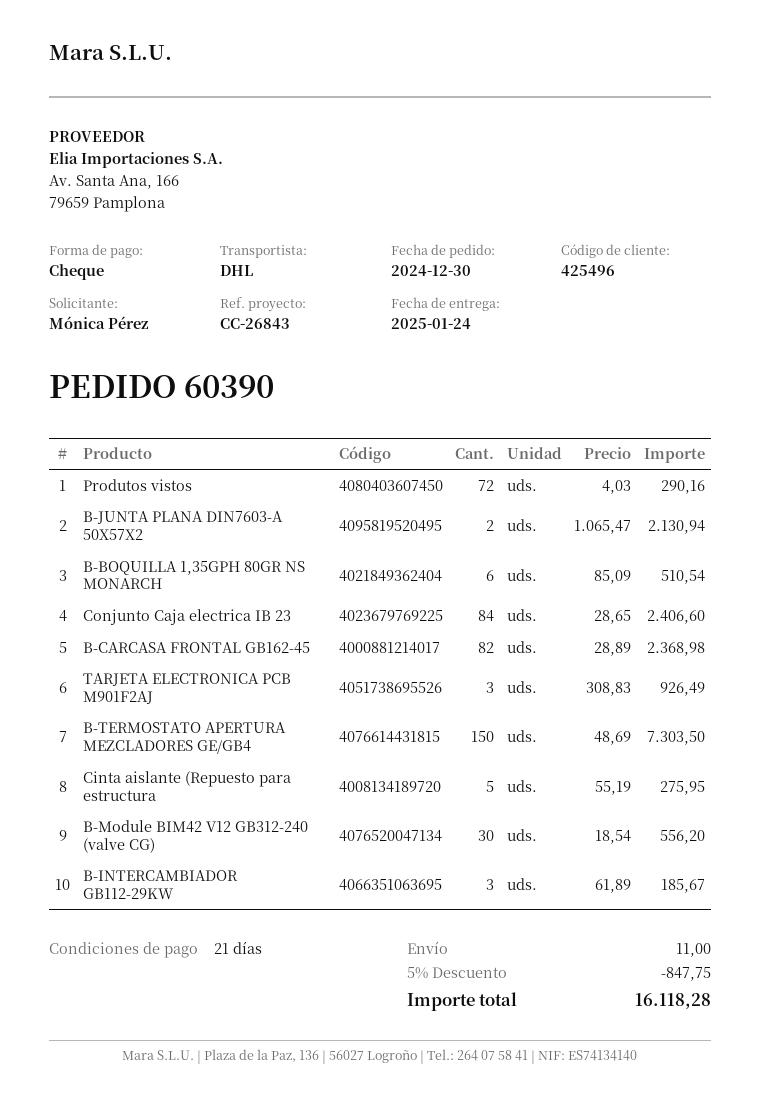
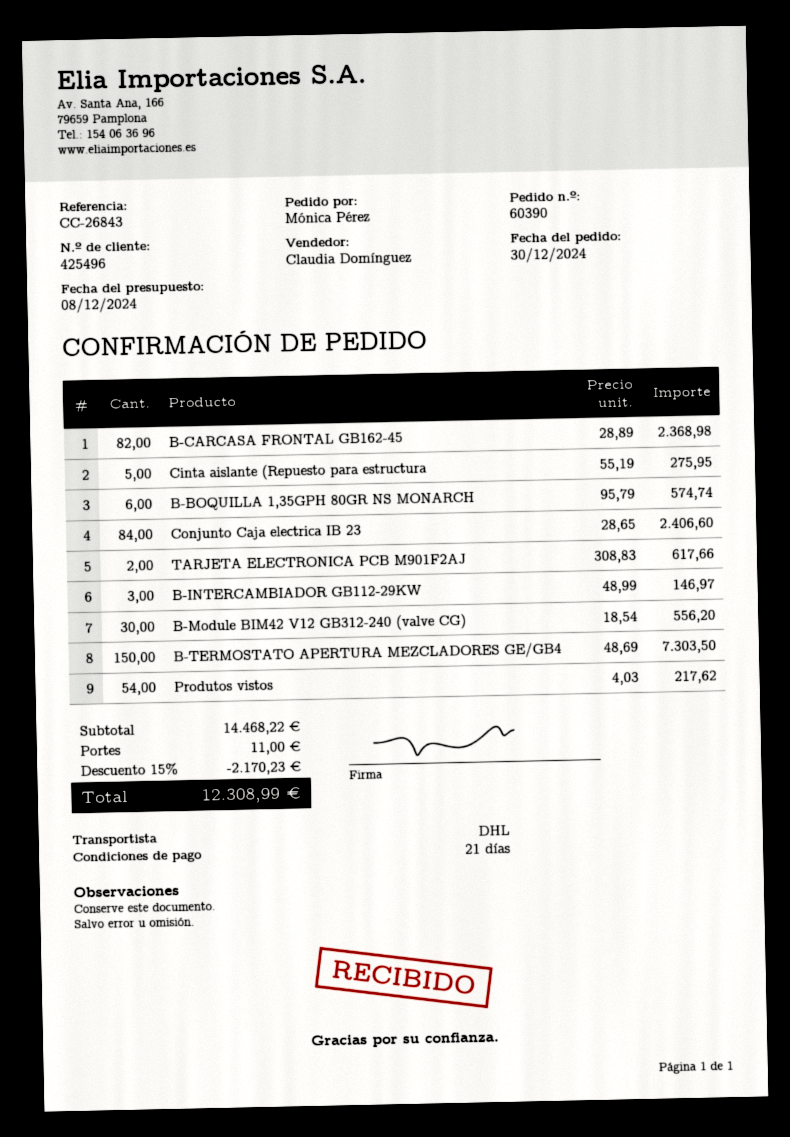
Produtos vistos: 72 x 4.03 = 290.16 -> 54 x 4.03 = 217.62
B-JUNTA PLANA DIN7603-A 50X57X2: 2 x 1065.47 = 2130.94 -> none
B-BOQUILLA 1,35GPH 80GR NS MONARCH: 6 x 85.09 = 510.54 -> 6 x 95.79 = 574.74
TARJETA ELECTRONICA PCB M901F2AJ: 3 x 308.83 = 926.49 -> 2 x 308.83 = 617.66
B-INTERCAMBIADOR GB112-29KW: 3 x 61.89 = 185.67 -> 3 x 48.99 = 146.97
discount: 5% = 847.75 -> 15% = 2170.23
total: 16118.28 -> 12308.99

